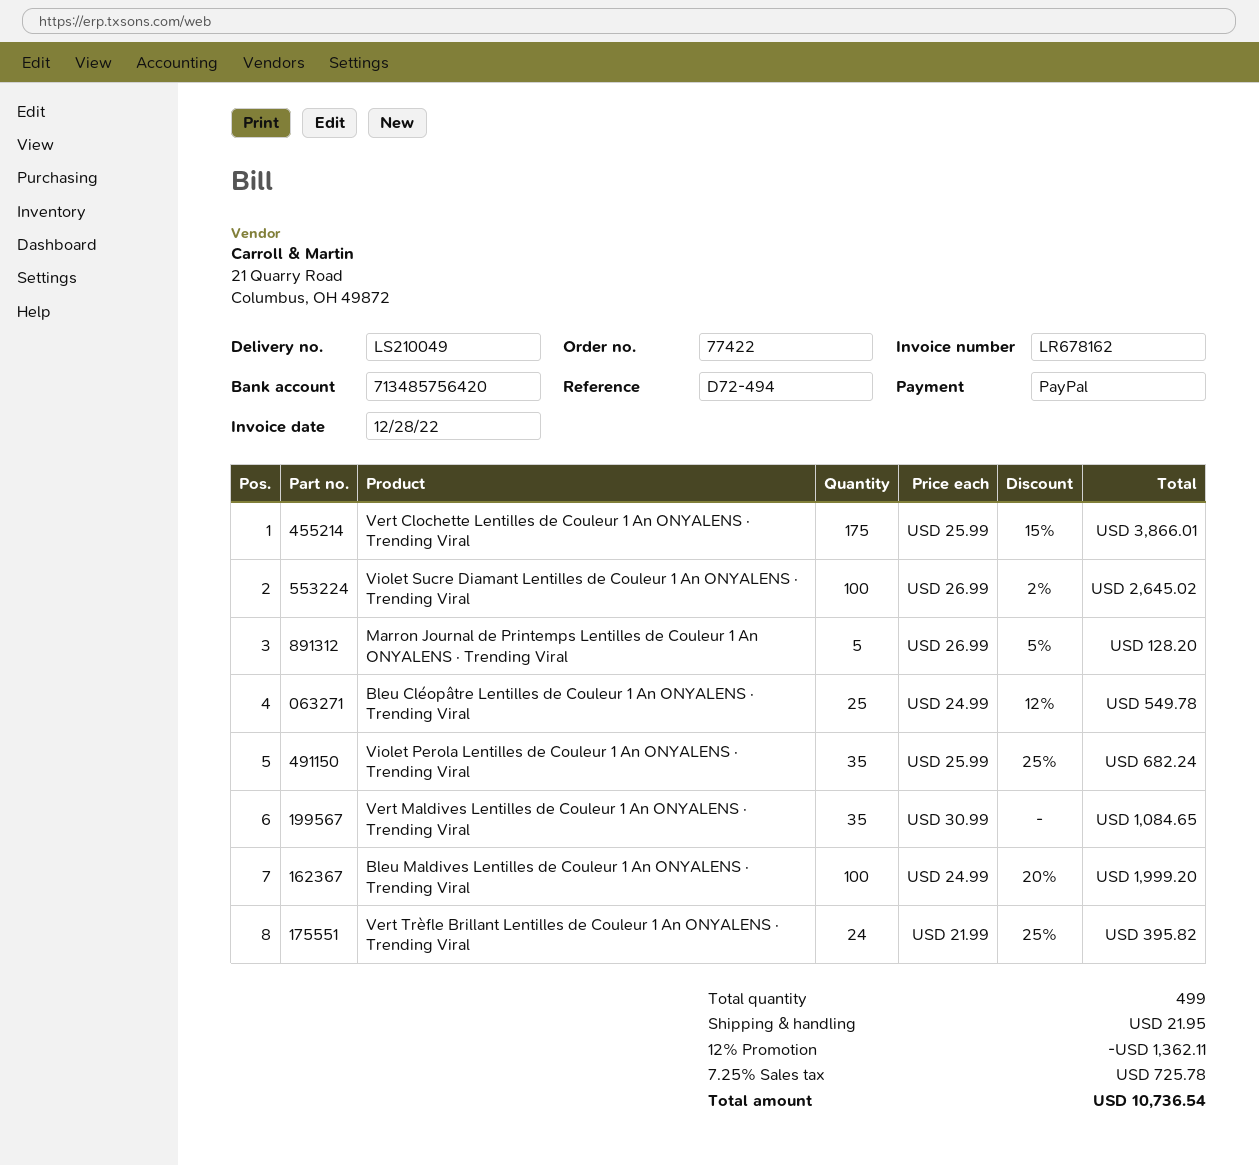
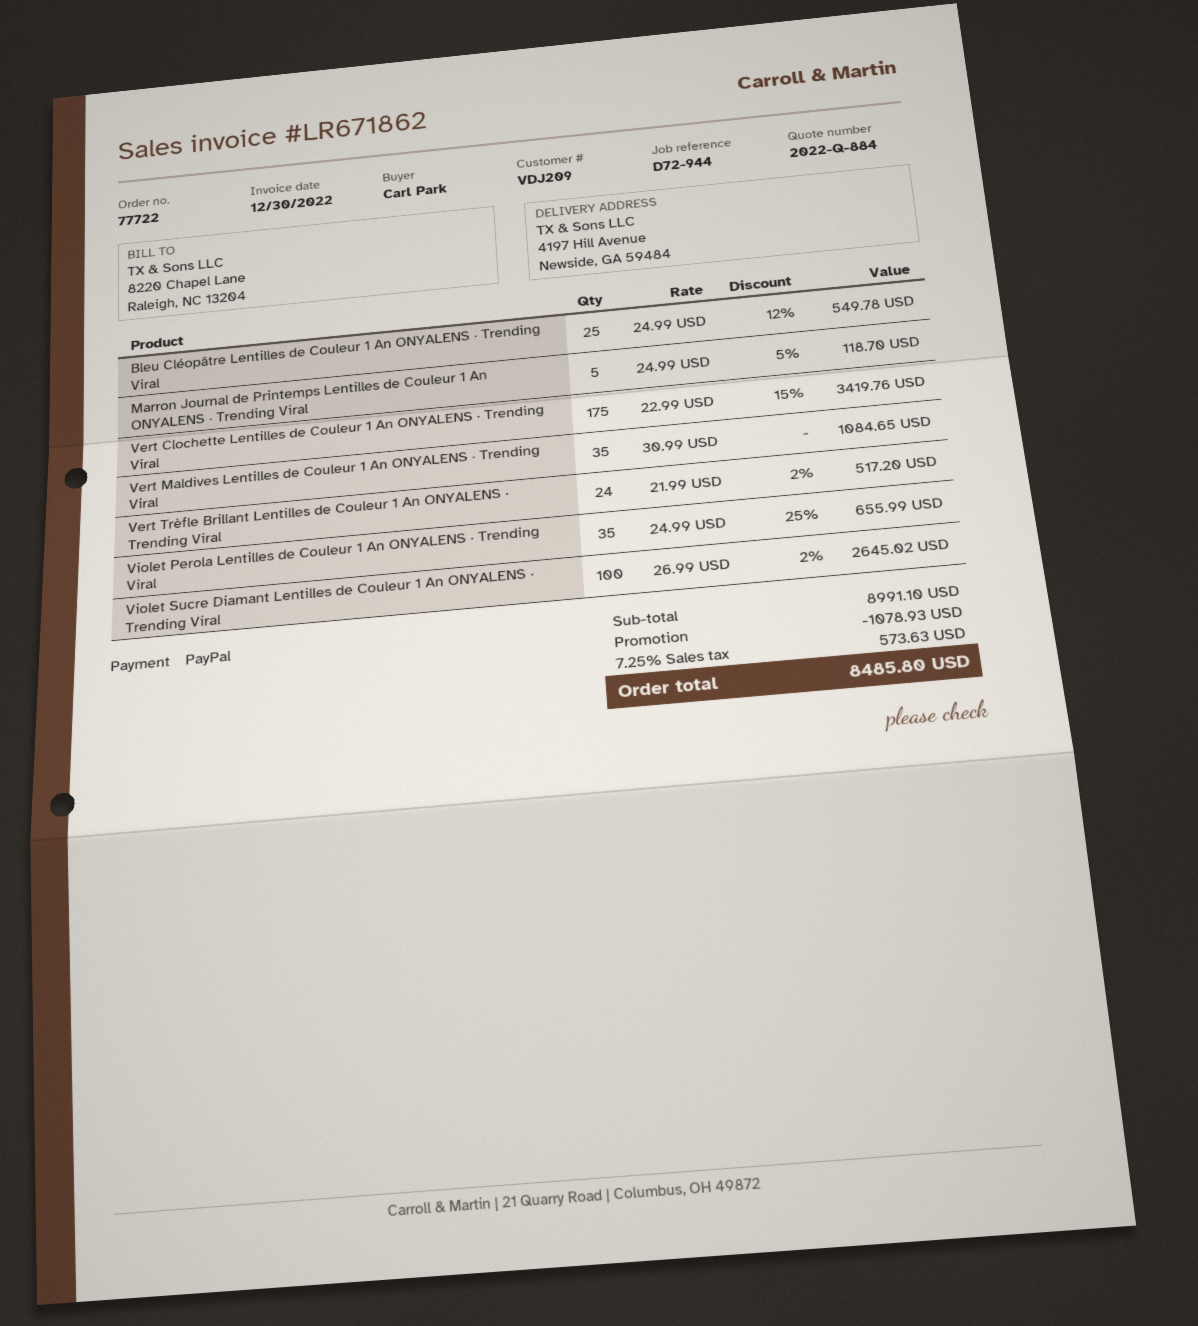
order number: 77422 -> 77722
invoice number: LR678162 -> LR671862
invoice date: 2022-12-28 -> 2022-12-30
reference: D72-494 -> D72-944
Vert Clochette Lentilles de Couleur 1 An ONYALENS · Trending Viral: 175 x 25.99 - 15% = 3866.01 -> 175 x 22.99 - 15% = 3419.76
Marron Journal de Printemps Lentilles de Couleur 1 An ONYALENS · Trending Viral: 5 x 26.99 - 5% = 128.20 -> 5 x 24.99 - 5% = 118.70
Violet Perola Lentilles de Couleur 1 An ONYALENS · Trending Viral: 35 x 25.99 - 25% = 682.24 -> 35 x 24.99 - 25% = 655.99
Bleu Maldives Lentilles de Couleur 1 An ONYALENS · Trending Viral: 100 x 24.99 - 20% = 1999.20 -> none
Vert Trèfle Brillant Lentilles de Couleur 1 An ONYALENS · Trending Viral: 24 x 21.99 - 25% = 395.82 -> 24 x 21.99 - 2% = 517.20
discount: 1362.11 -> 1078.93
shipping: 21.95 -> none
tax: 7.25% = 725.78 -> 7.25% = 573.63
total: 10736.54 -> 8485.80

